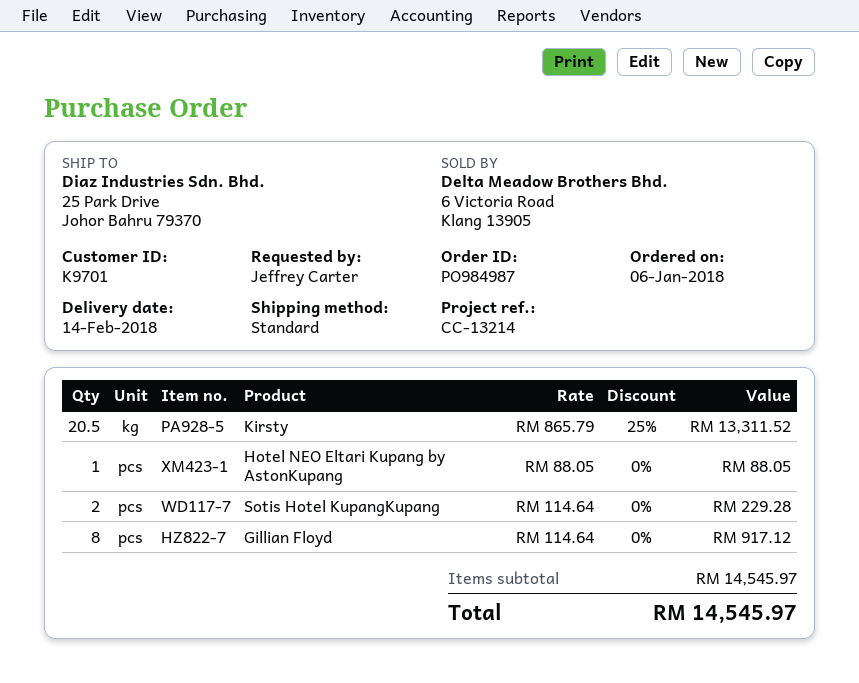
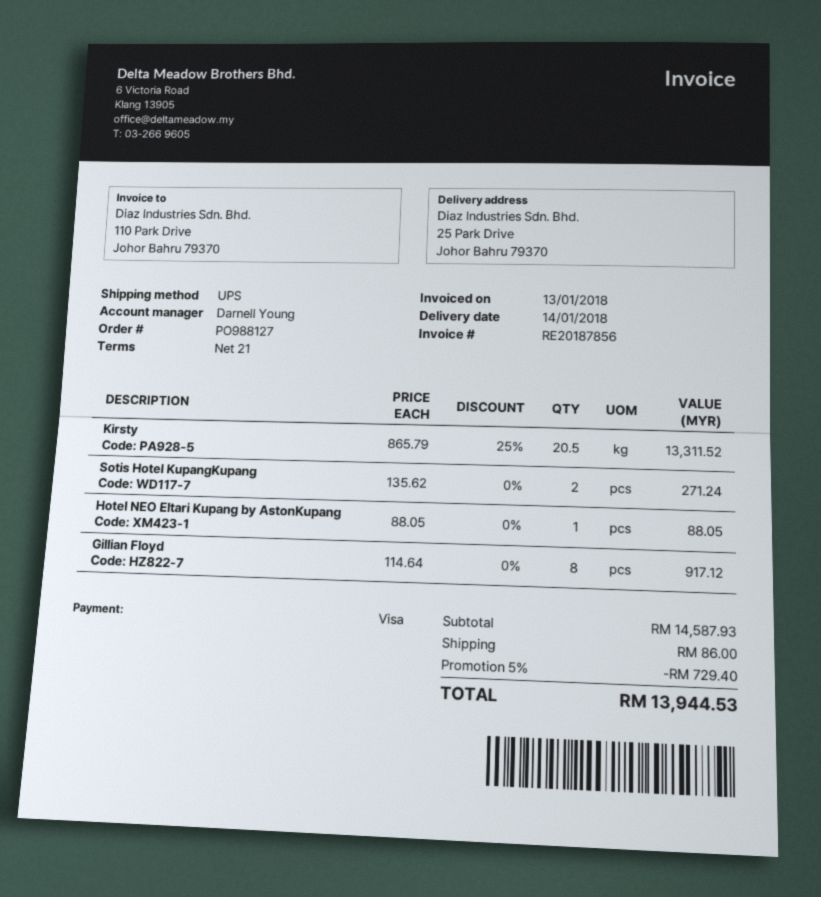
order number: PO984987 -> PO988127
delivery date: 2018-02-14 -> 2018-01-14
shipping method: standard -> UPS
Sotis Hotel KupangKupang: 2 x 114.64 = 229.28 -> 2 x 135.62 = 271.24
subtotal: 14545.97 -> 14587.93
discount: none -> 5% = 729.40
shipping: none -> 86.00
total: 14545.97 -> 13944.53

